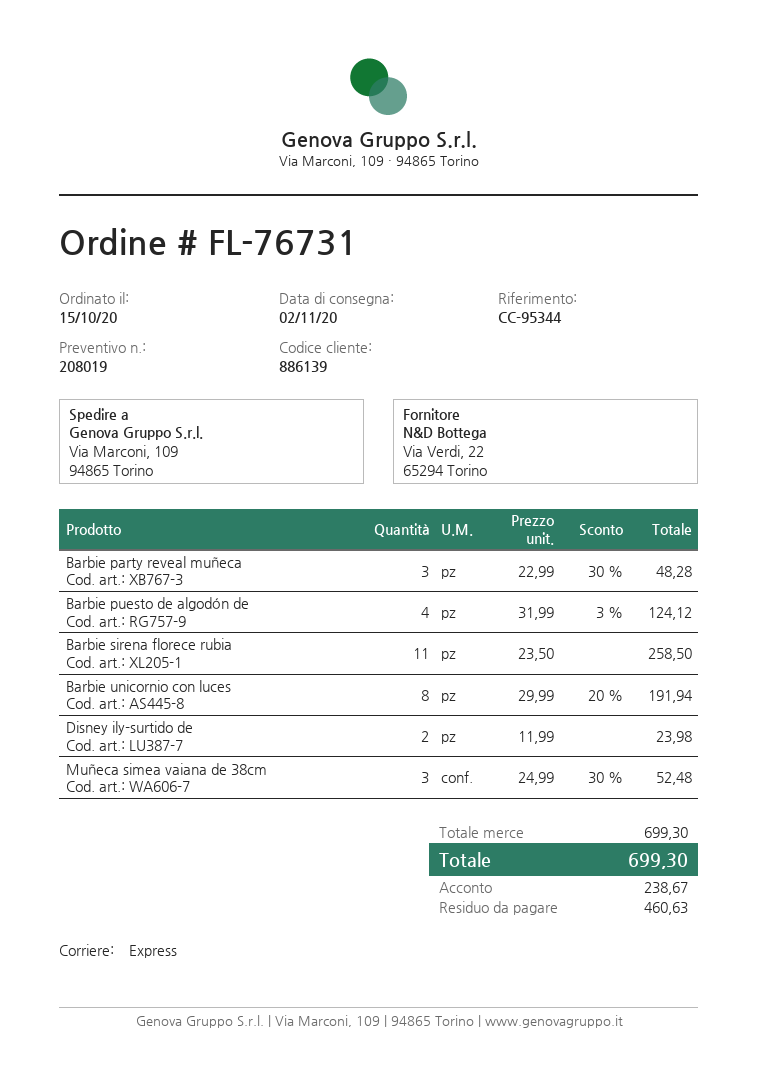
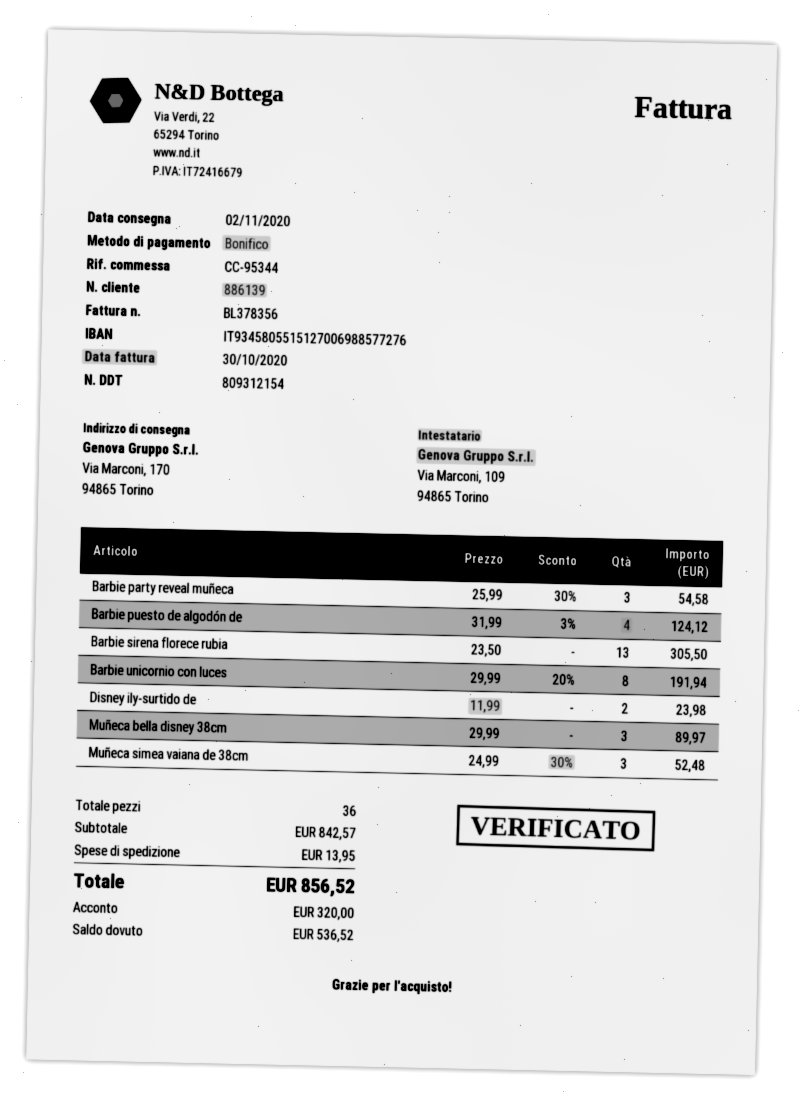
ship to: Via Marconi, 109, 94865 Torino -> Via Marconi, 170, 94865 Torino
Barbie party reveal muñeca: 3 x 22.99 - 30% = 48.28 -> 3 x 25.99 - 30% = 54.58
Barbie sirena florece rubia: 11 x 23.50 = 258.50 -> 13 x 23.50 = 305.50
Muñeca bella disney 38cm: none -> 3 x 29.99 = 89.97
subtotal: 699.30 -> 842.57
shipping: none -> 13.95
total: 699.30 -> 856.52
deposit: 238.67 -> 320.00
balance: 460.63 -> 536.52

